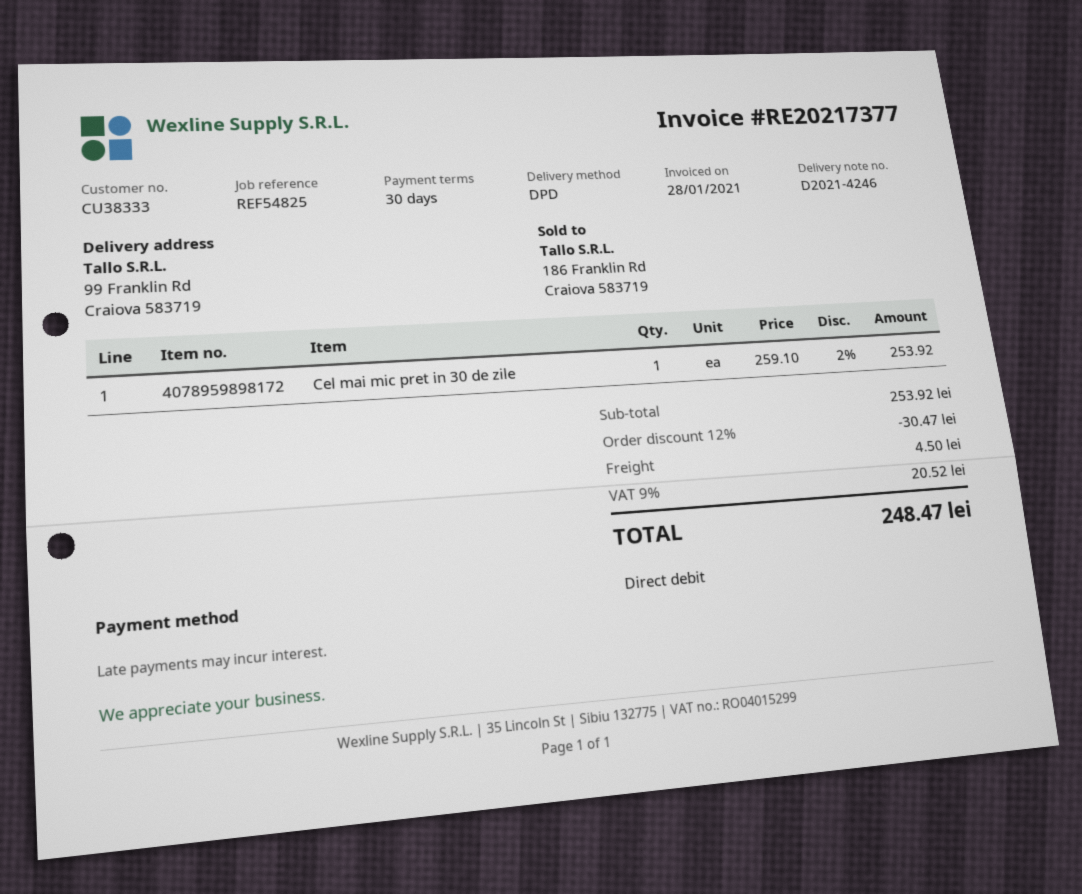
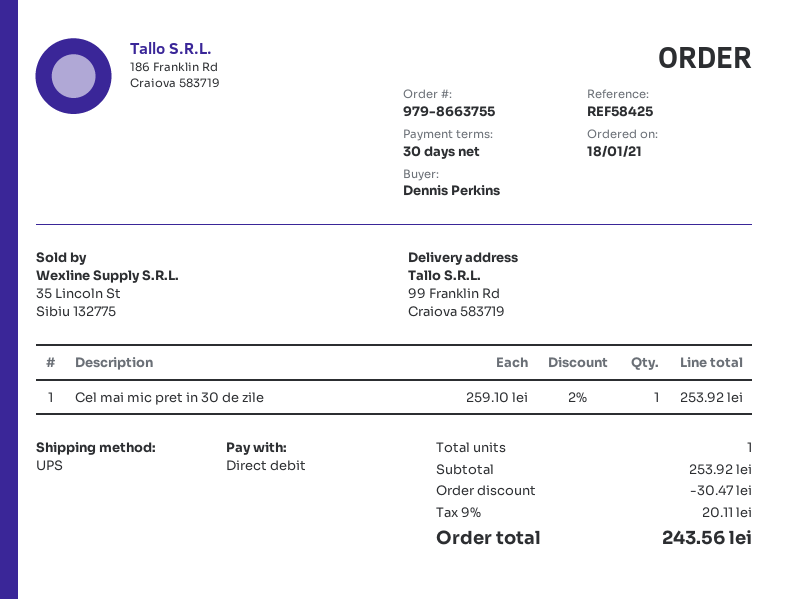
reference: REF54825 -> REF58425
shipping method: DPD -> UPS
shipping: 4.50 -> none
tax: 9% = 20.52 -> 9% = 20.11
total: 248.47 -> 243.56

